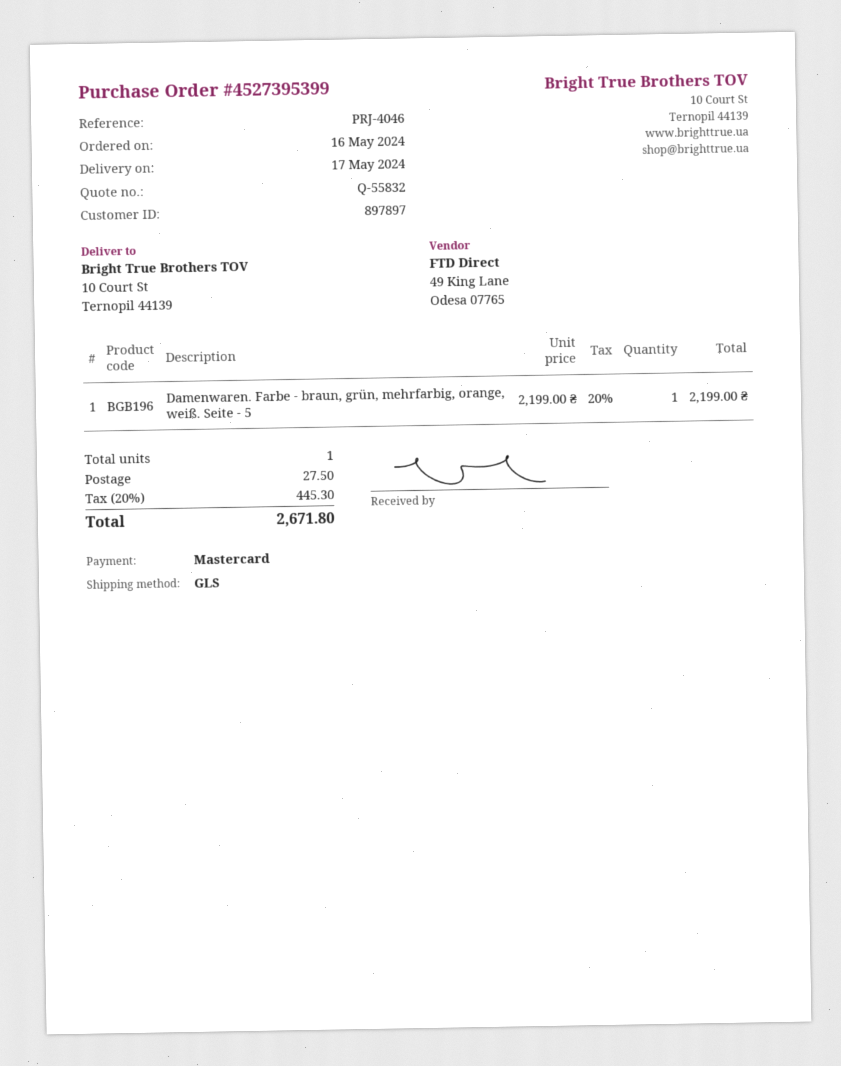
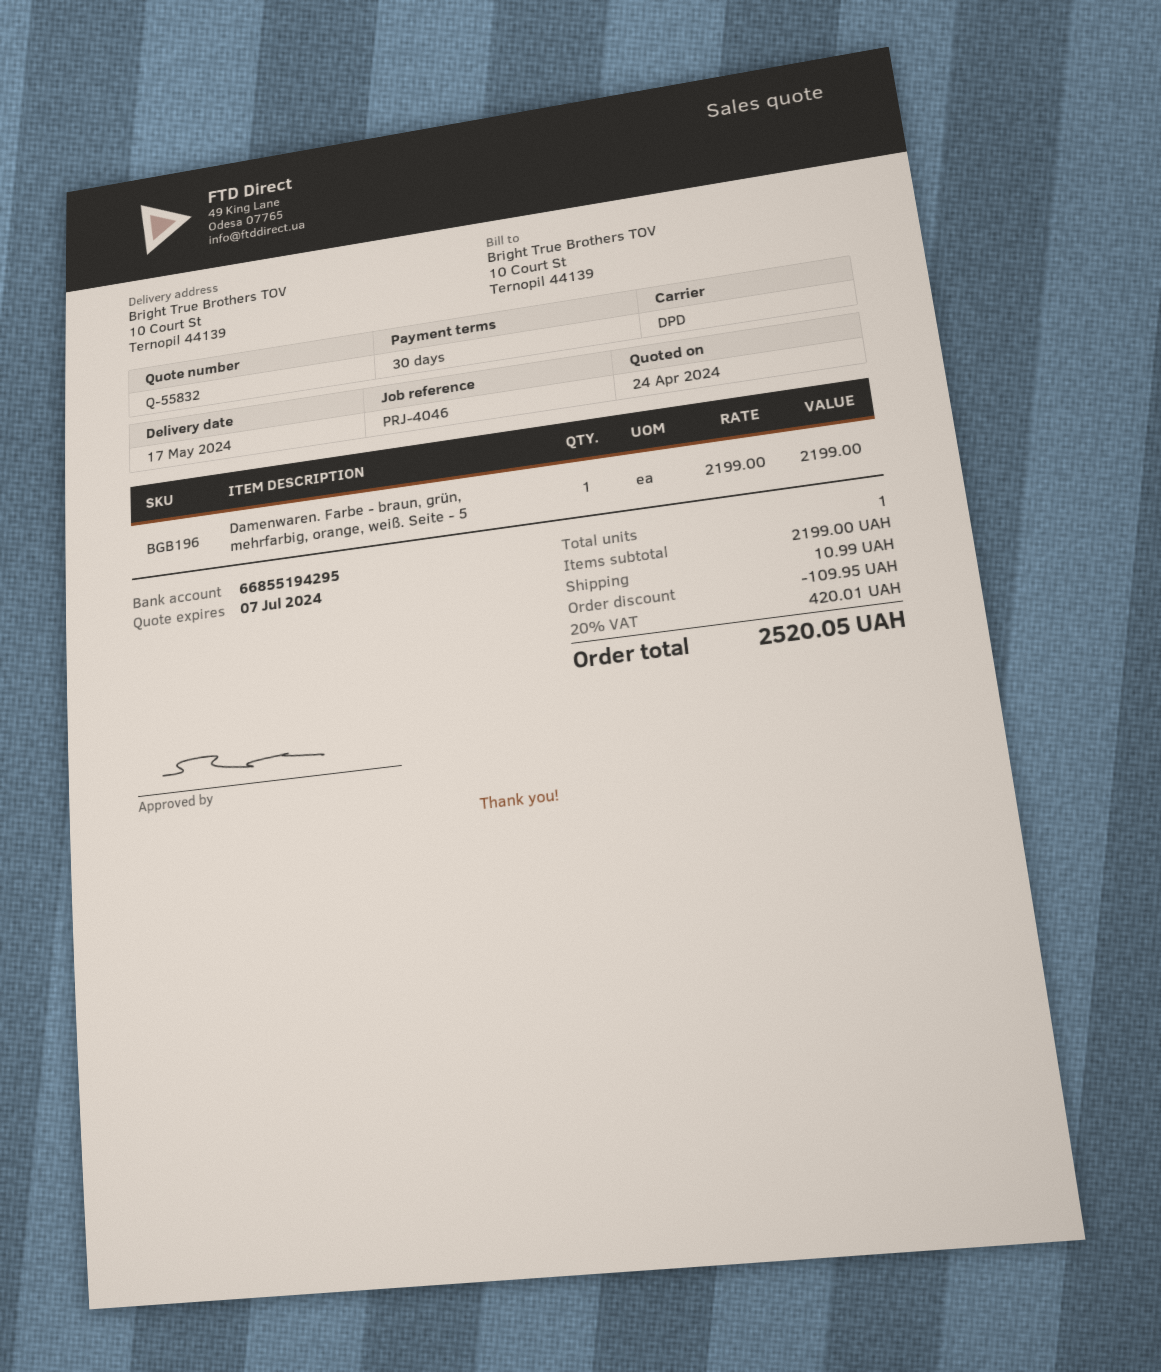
shipping method: GLS -> DPD
discount: none -> 109.95
shipping: 27.50 -> 10.99
tax: 20% = 445.30 -> 20% = 420.01
total: 2671.80 -> 2520.05

